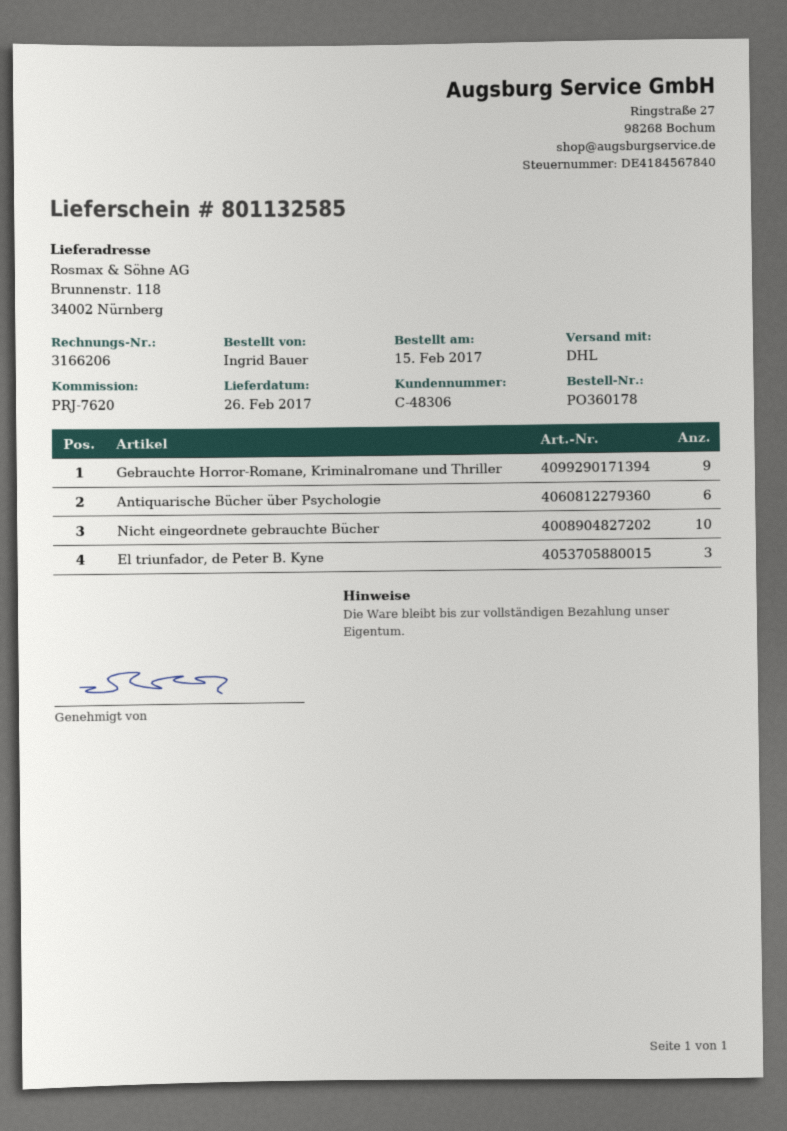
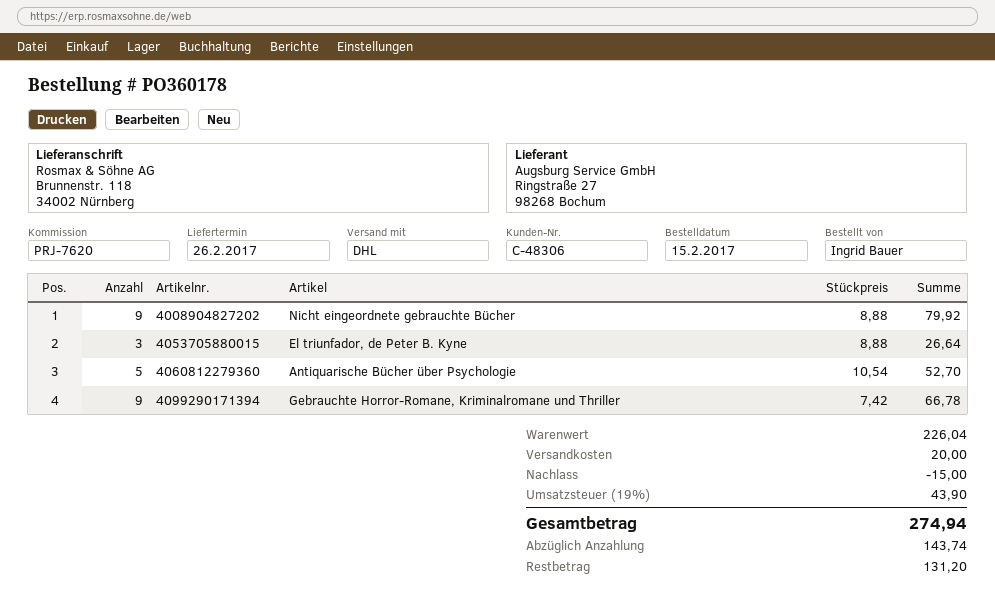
Antiquarische Bücher über Psychologie: 6 -> 5
Nicht eingeordnete gebrauchte Bücher: 10 -> 9

